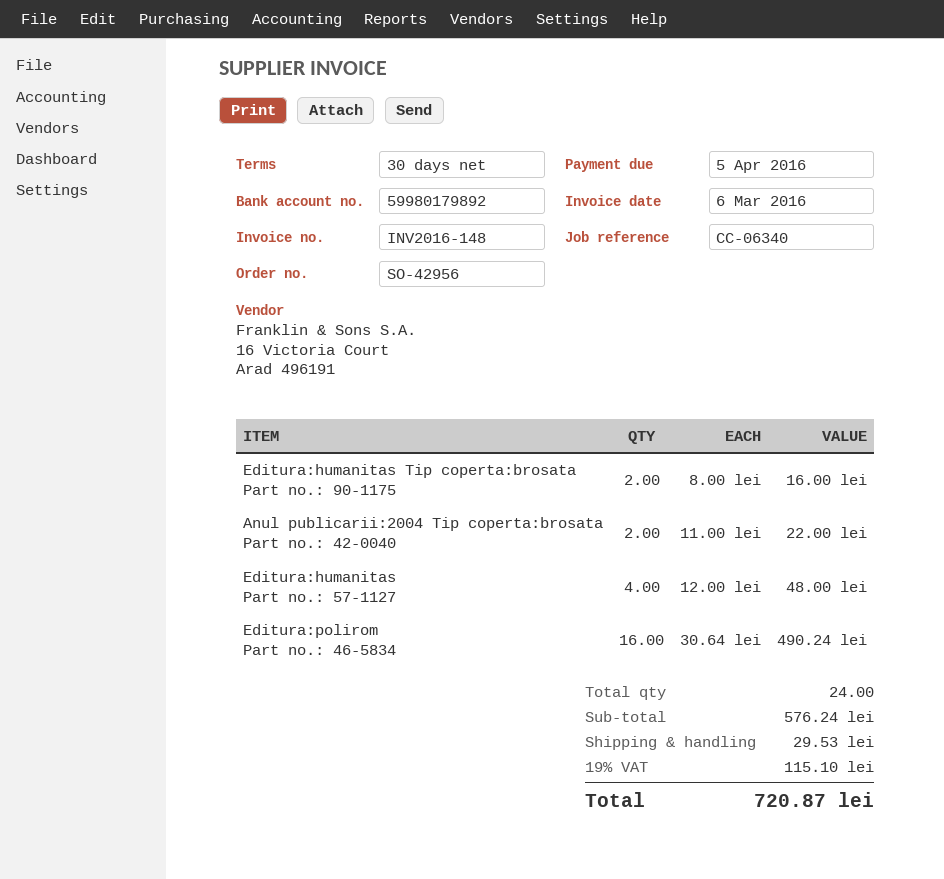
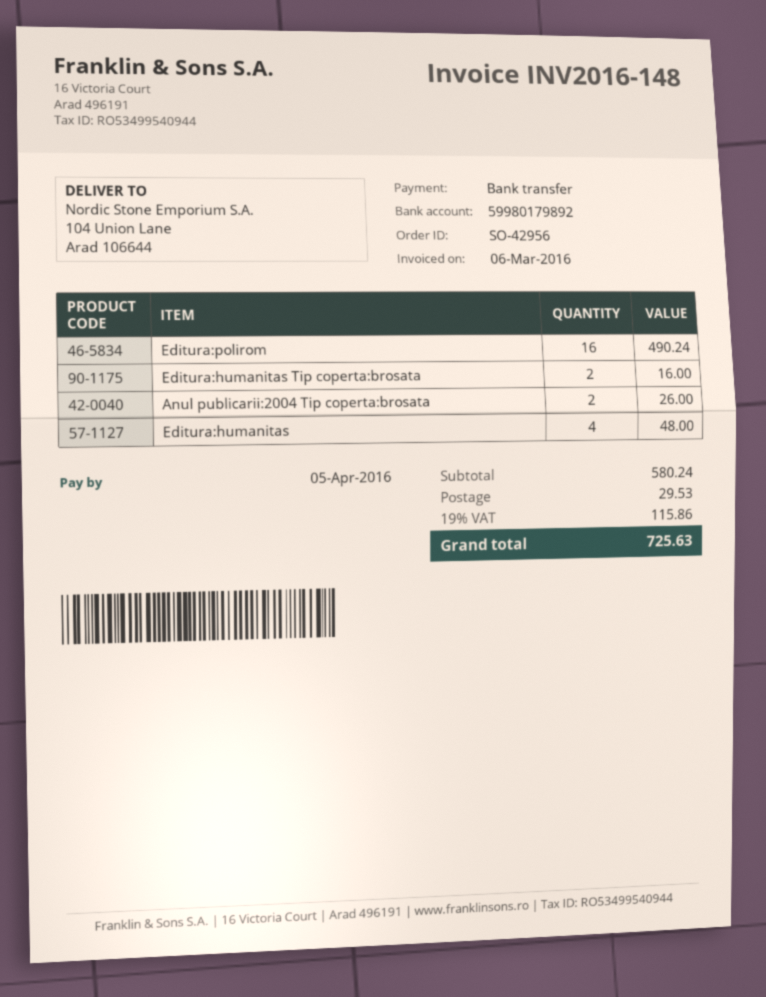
Anul publicarii:2004 Tip coperta:brosata: 2 for 22.00 -> 2 for 26.00
subtotal: 576.24 -> 580.24
tax: 19% = 115.10 -> 19% = 115.86
total: 720.87 -> 725.63

